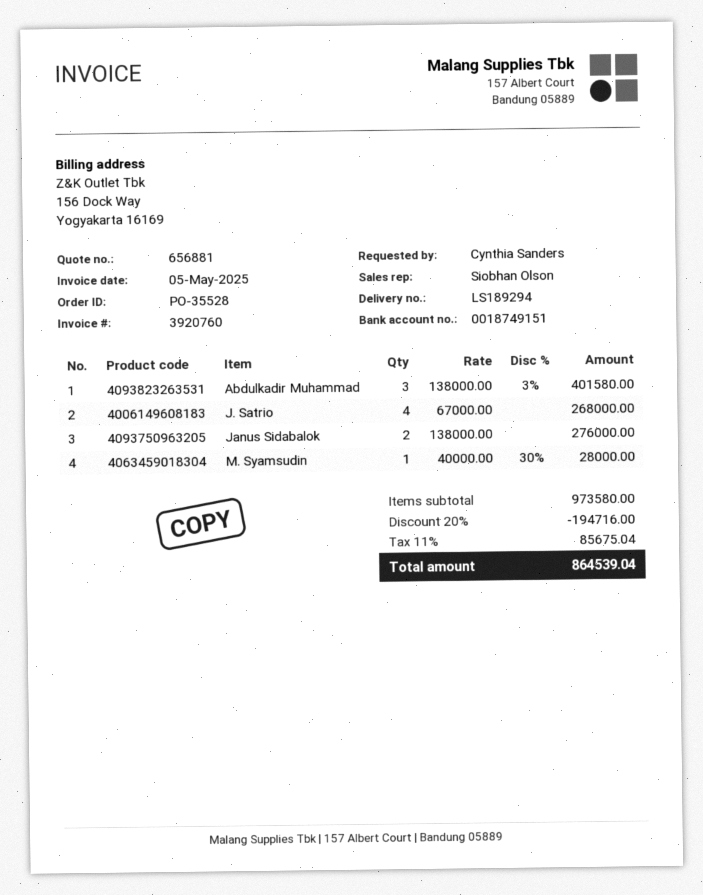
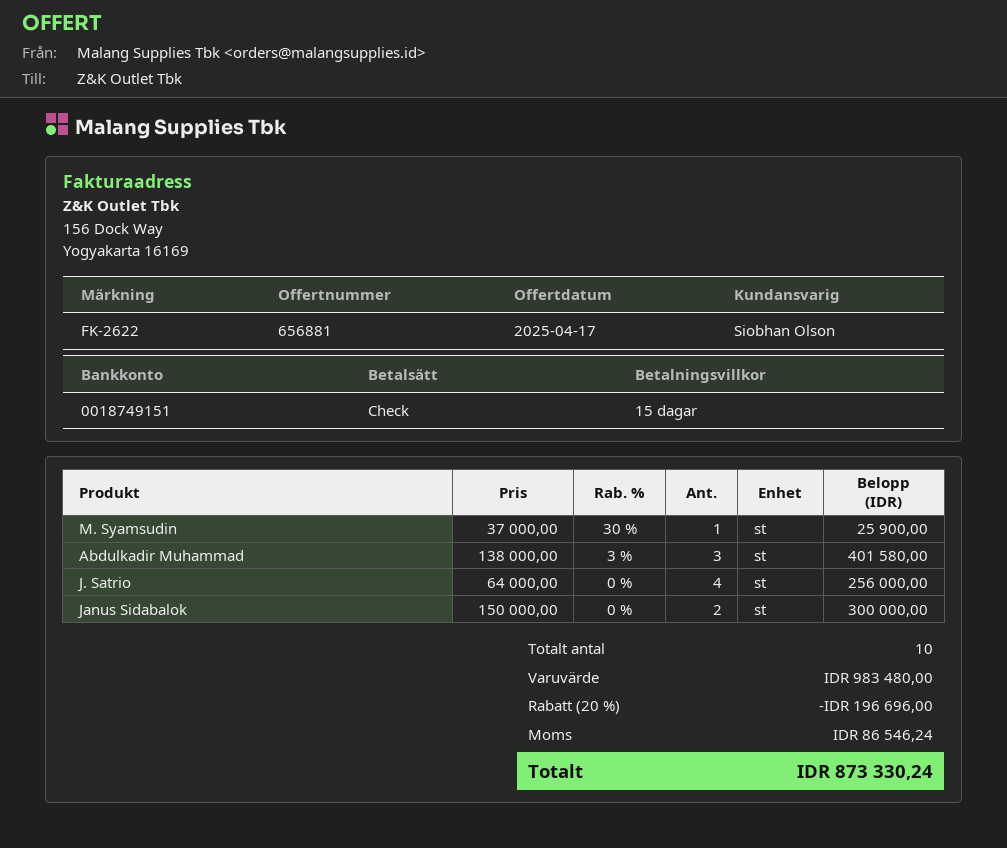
J. Satrio: 4 x 67000.00 = 268000.00 -> 4 x 64000.00 = 256000.00
Janus Sidabalok: 2 x 138000.00 = 276000.00 -> 2 x 150000.00 = 300000.00
M. Syamsudin: 1 x 40000.00 - 30% = 28000.00 -> 1 x 37000.00 - 30% = 25900.00
subtotal: 973580.00 -> 983480.00
discount: 20% = 194716.00 -> 20% = 196696.00
tax: 85675.04 -> 86546.24
total: 864539.04 -> 873330.24

